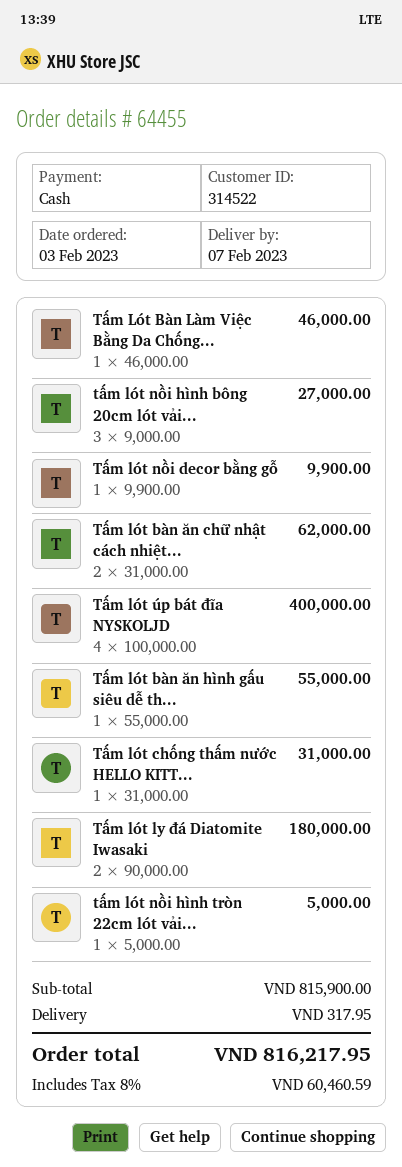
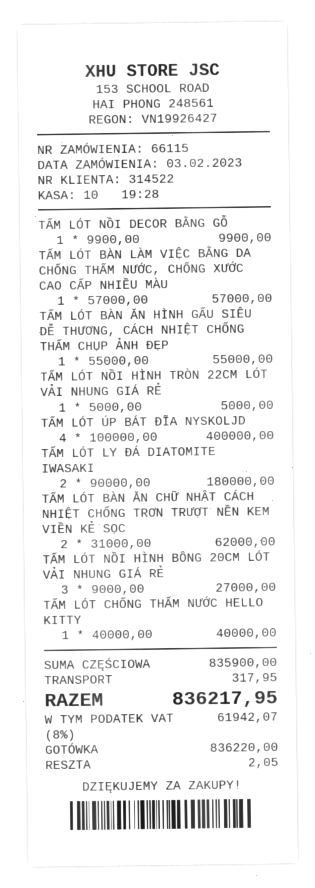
order number: 64455 -> 66115
Tấm Lót Bàn Làm Việc Bằng Da Chống...: 1 x 46000.00 = 46000.00 -> 1 x 57000.00 = 57000.00
Tấm lót chống thấm nước HELLO KITT...: 1 x 31000.00 = 31000.00 -> 1 x 40000.00 = 40000.00
subtotal: 815900.00 -> 835900.00
tax: 8% = 60460.59 -> 8% = 61942.07
total: 816217.95 -> 836217.95

